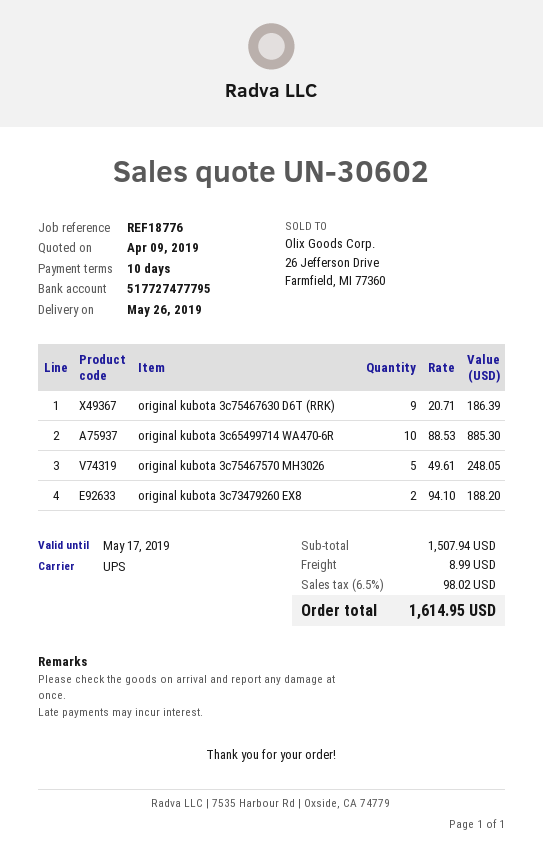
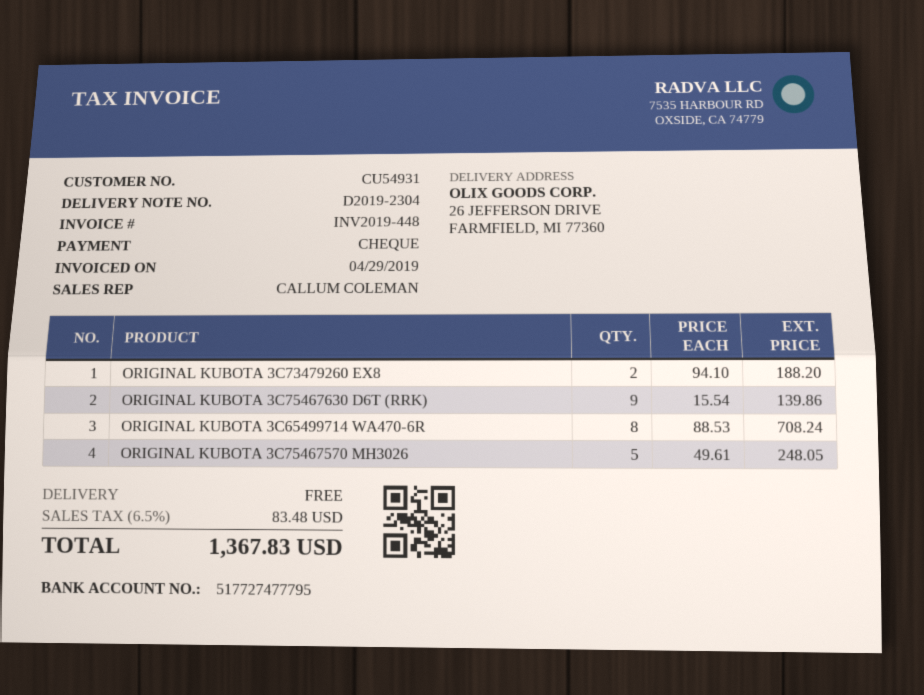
original kubota 3c75467630 D6T (RRK): 9 x 20.71 = 186.39 -> 9 x 15.54 = 139.86
original kubota 3c65499714 WA470-6R: 10 x 88.53 = 885.30 -> 8 x 88.53 = 708.24
shipping: 8.99 -> 0.00
tax: 6.5% = 98.02 -> 6.5% = 83.48
total: 1614.95 -> 1367.83

